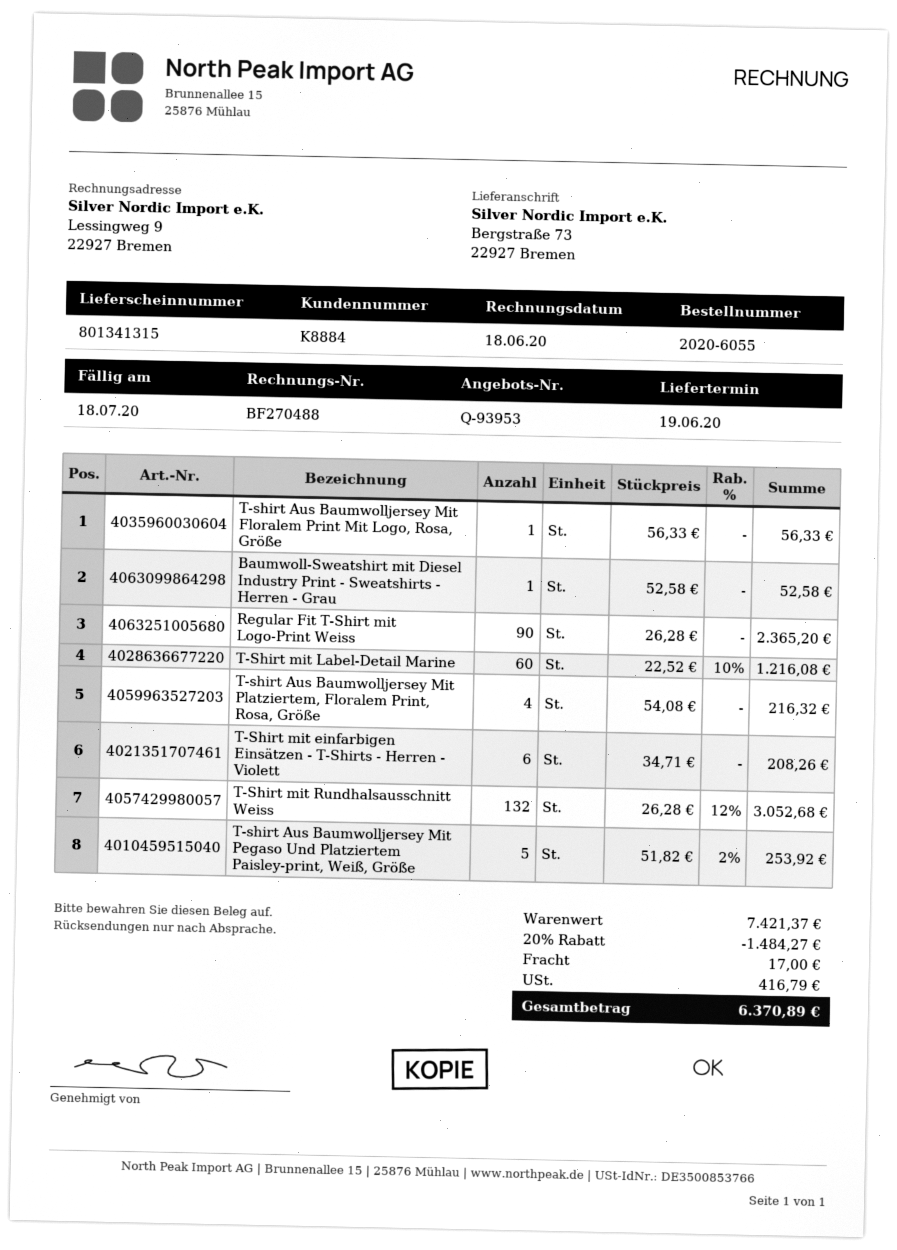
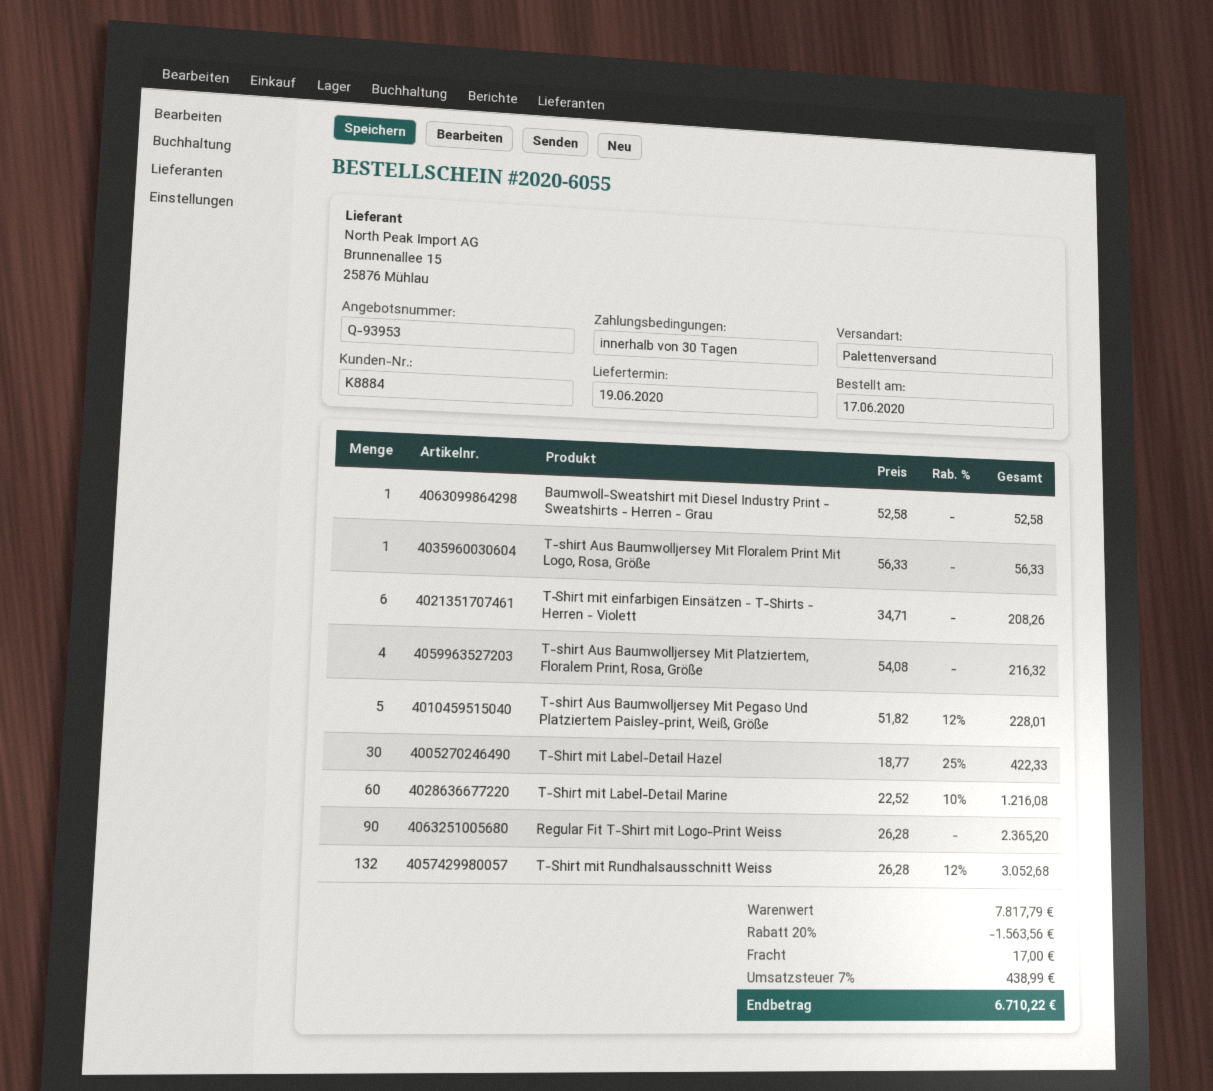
T-shirt Aus Baumwolljersey Mit Pegaso Und Platziertem Paisley-print, Weiß, Größe: 5 x 51.82 - 2% = 253.92 -> 5 x 51.82 - 12% = 228.01
T-Shirt mit Label-Detail Hazel: none -> 30 x 18.77 - 25% = 422.33
subtotal: 7421.37 -> 7817.79
discount: 20% = 1484.27 -> 20% = 1563.56
tax: 416.79 -> 438.99
total: 6370.89 -> 6710.22

